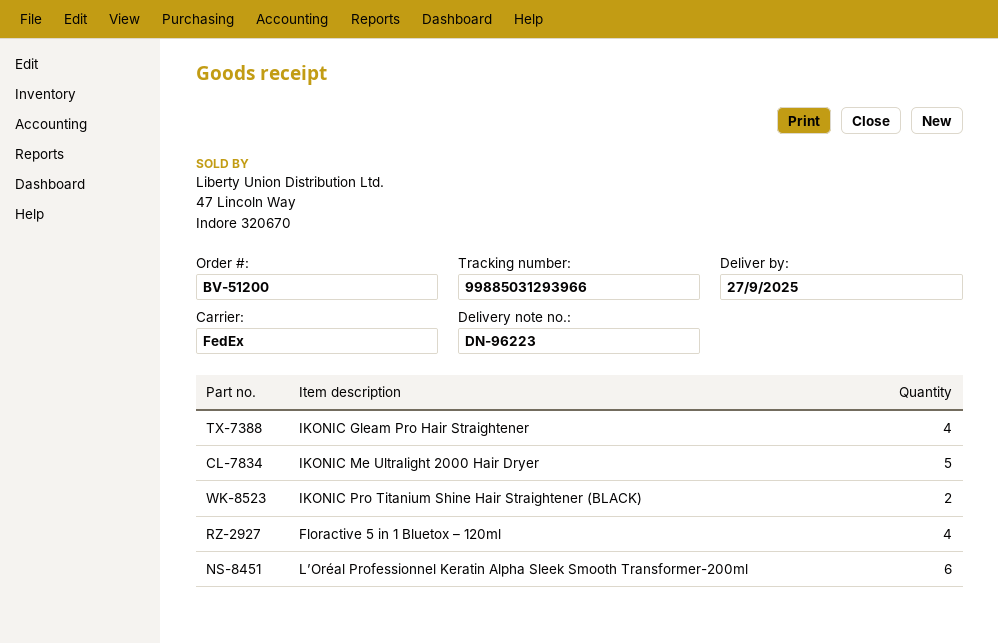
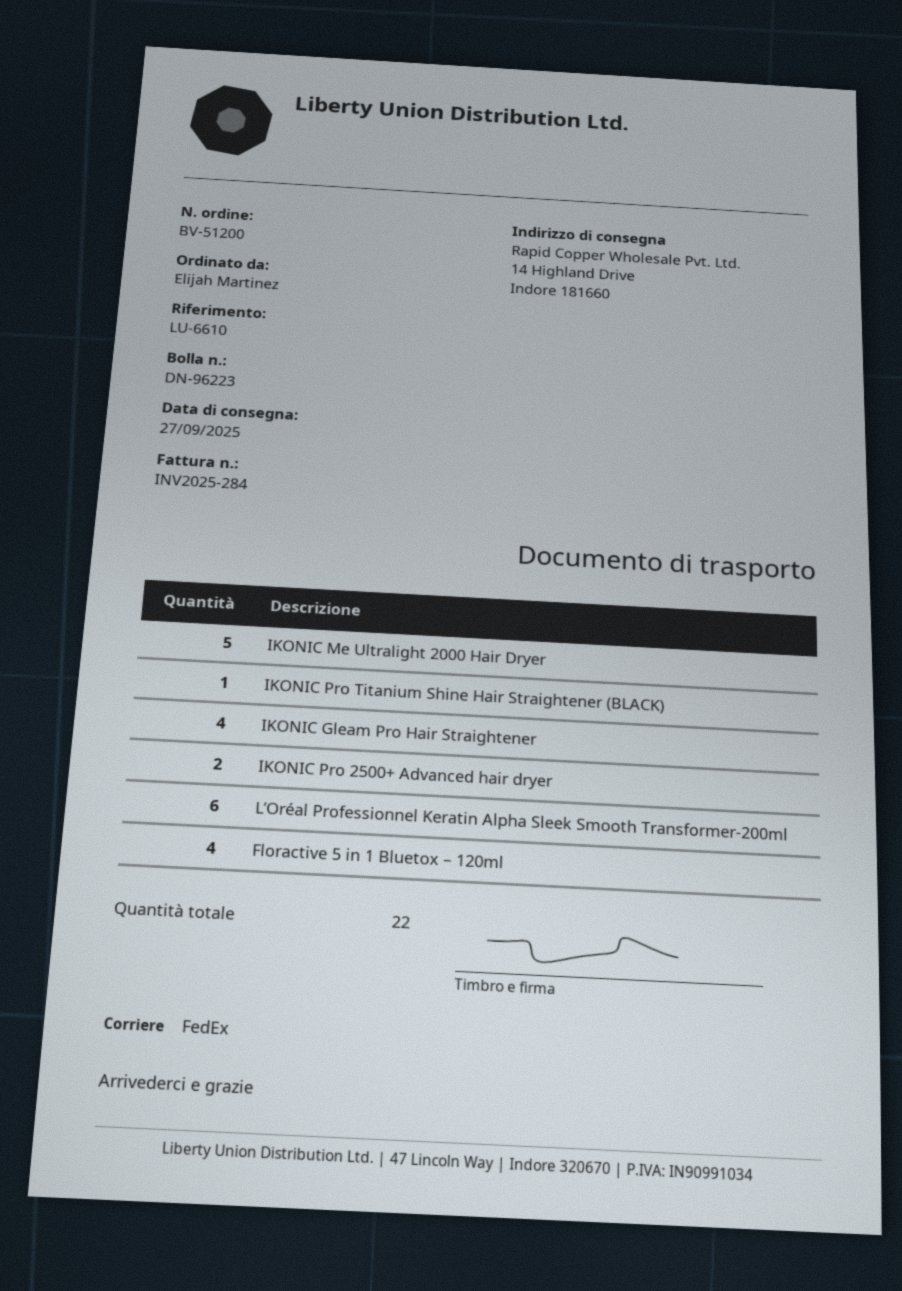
IKONIC Pro Titanium Shine Hair Straightener (BLACK): 2 -> 1
IKONIC Pro 2500+ Advanced hair dryer: none -> 2

